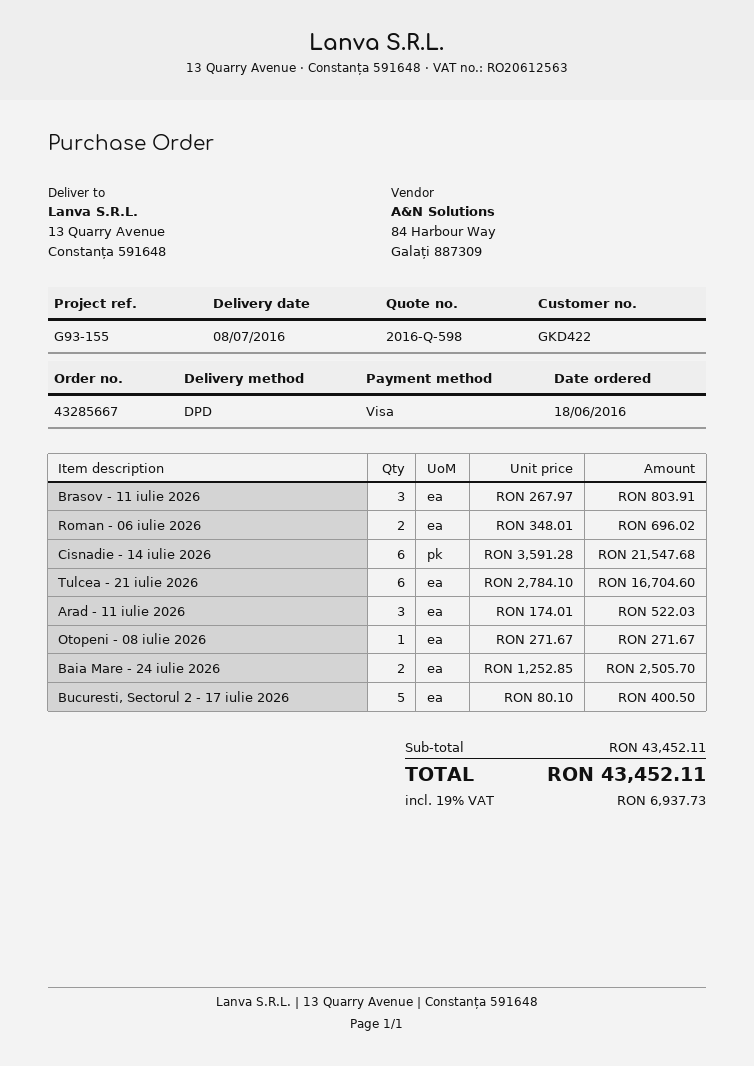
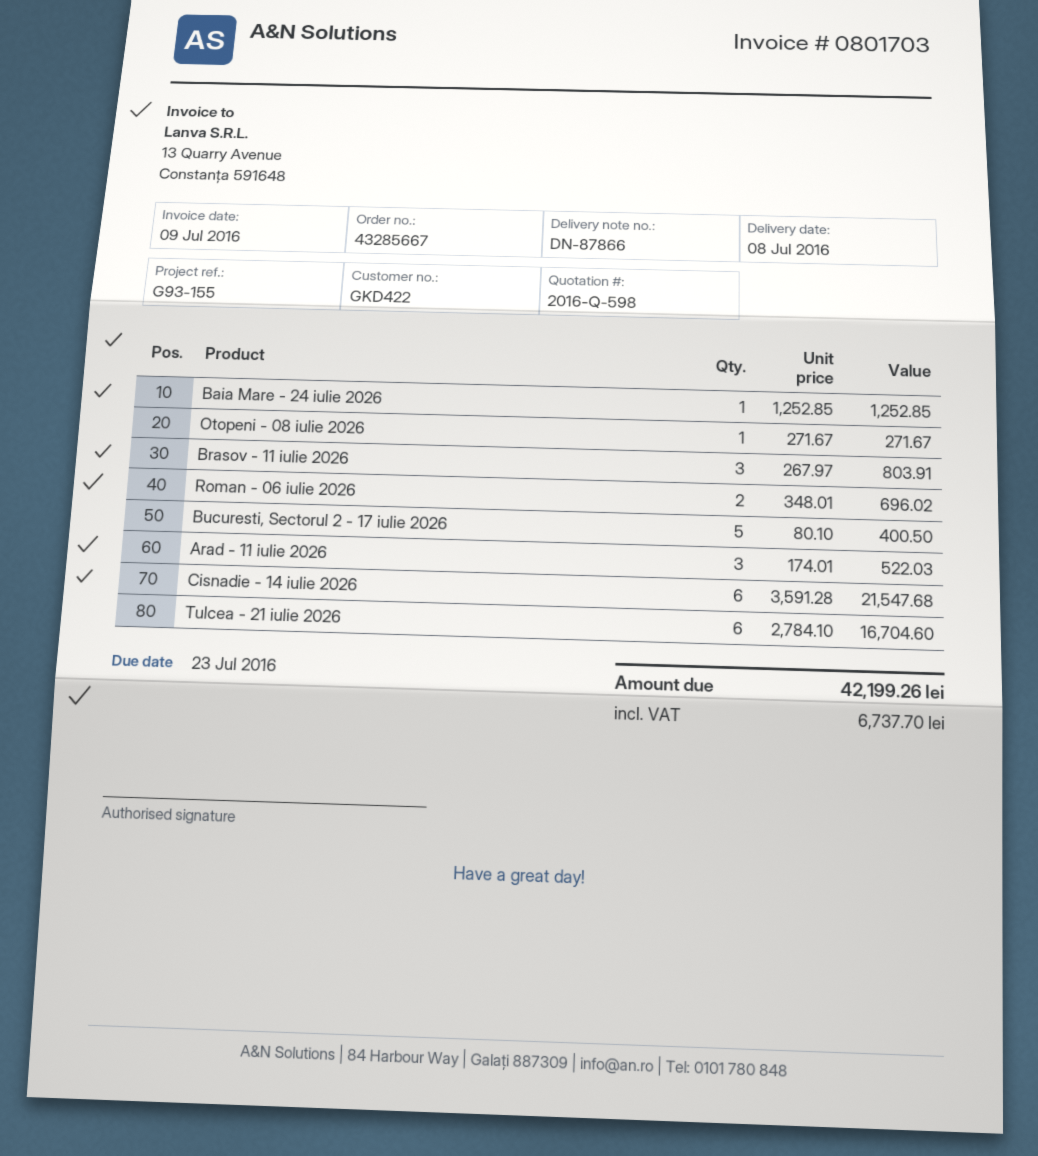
Baia Mare - 24 iulie 2026: 2 x 1252.85 = 2505.70 -> 1 x 1252.85 = 1252.85
tax: 6937.73 -> 6737.70
total: 43452.11 -> 42199.26

